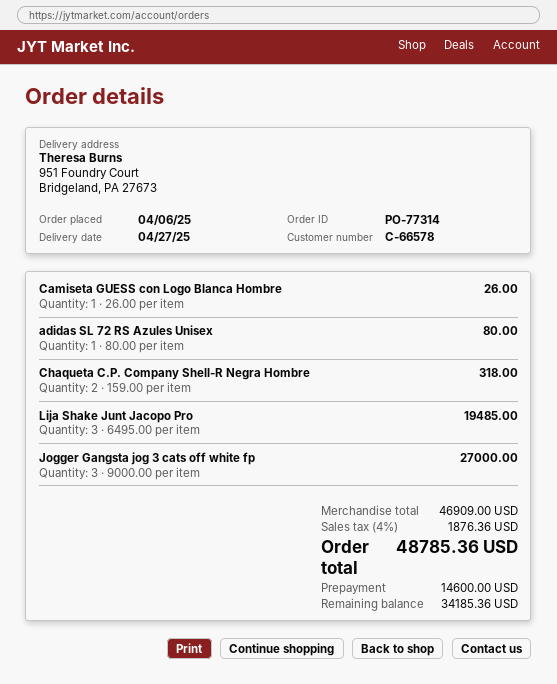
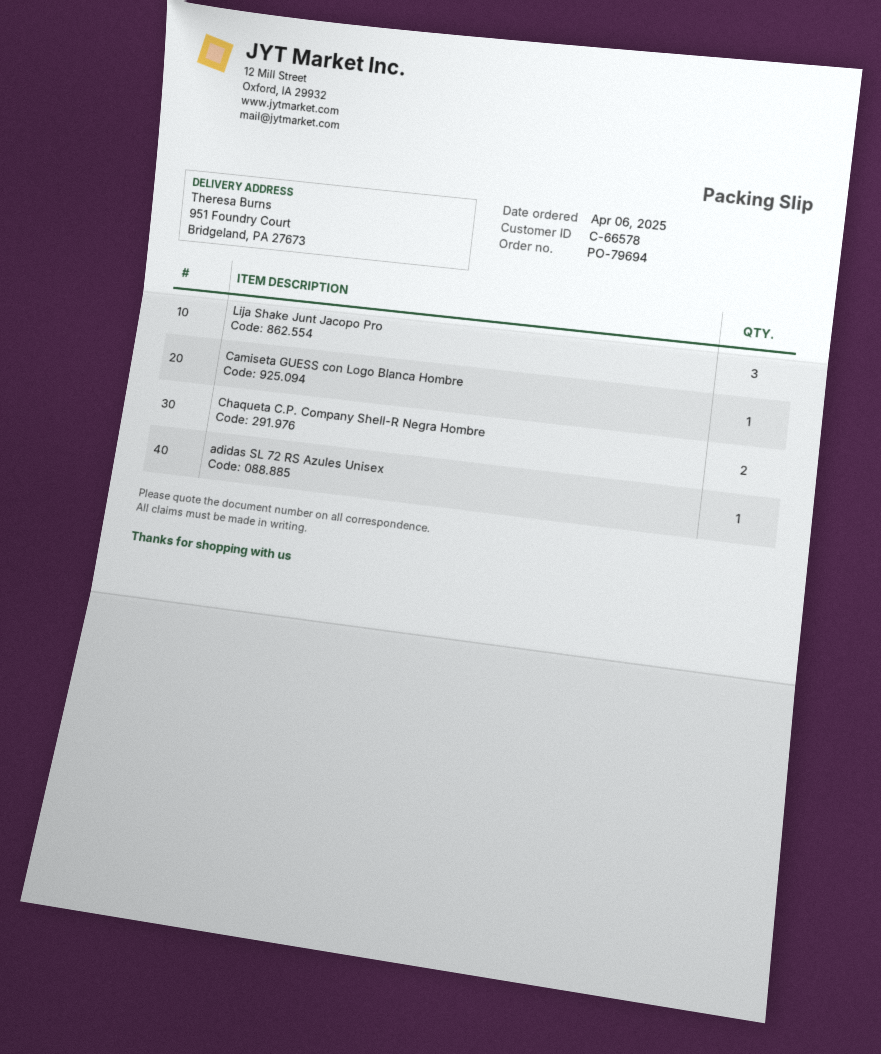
order number: PO-77314 -> PO-79694
Jogger Gangsta jog 3 cats off white fp: 3 -> none

